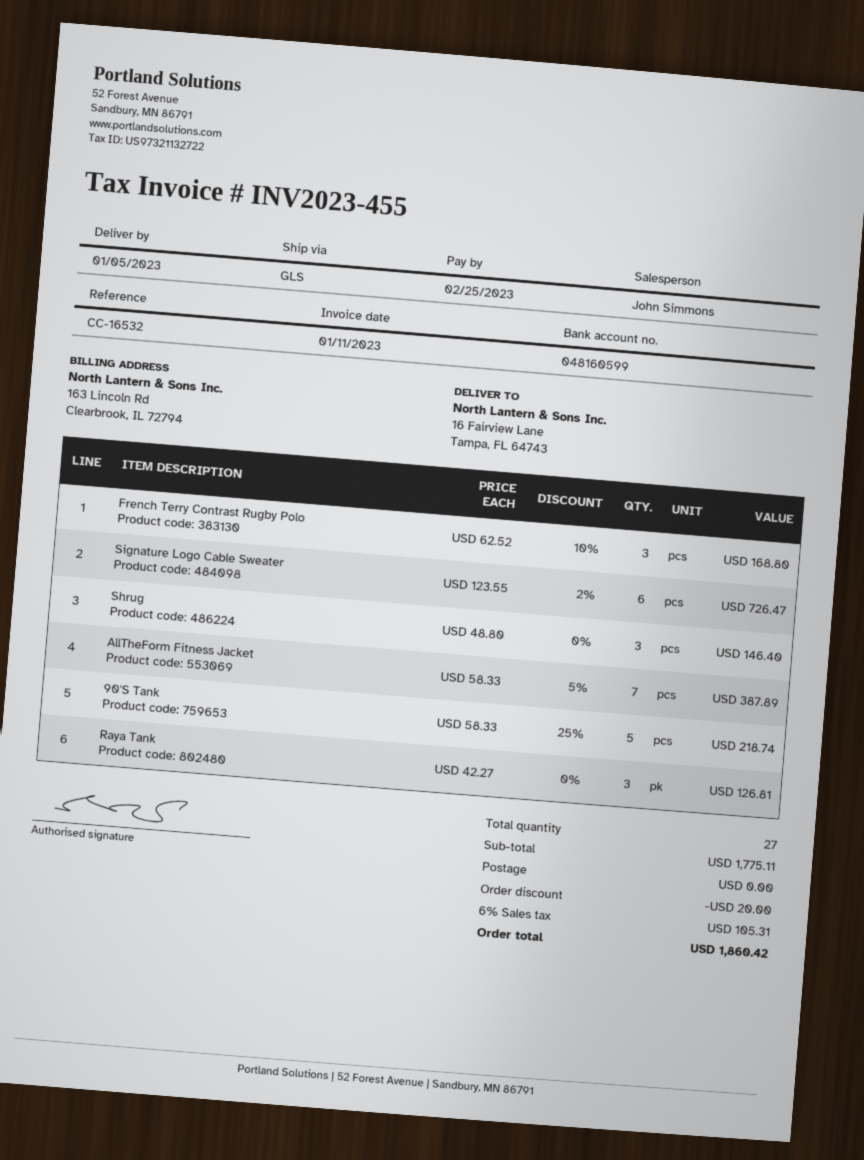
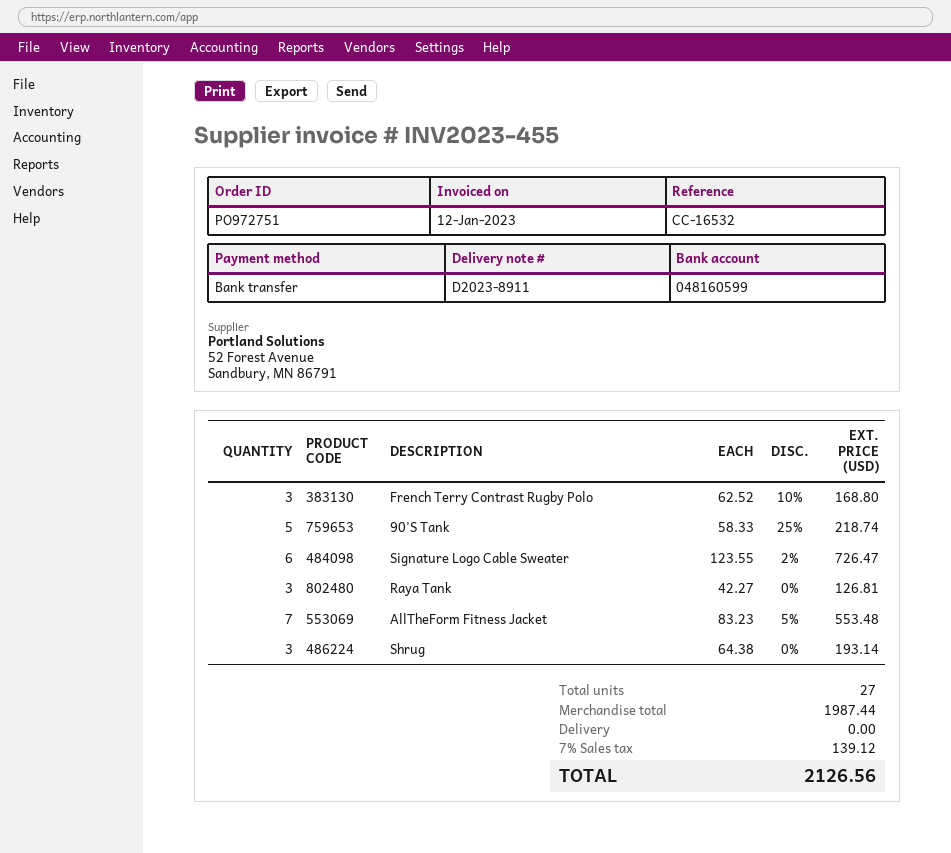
invoice date: 2023-01-11 -> 2023-01-12
Shrug: 3 x 48.80 = 146.40 -> 3 x 64.38 = 193.14
AllTheForm Fitness Jacket: 7 x 58.33 - 5% = 387.89 -> 7 x 83.23 - 5% = 553.48
subtotal: 1775.11 -> 1987.44
discount: 20.00 -> none
tax: 6% = 105.31 -> 7% = 139.12
total: 1860.42 -> 2126.56

